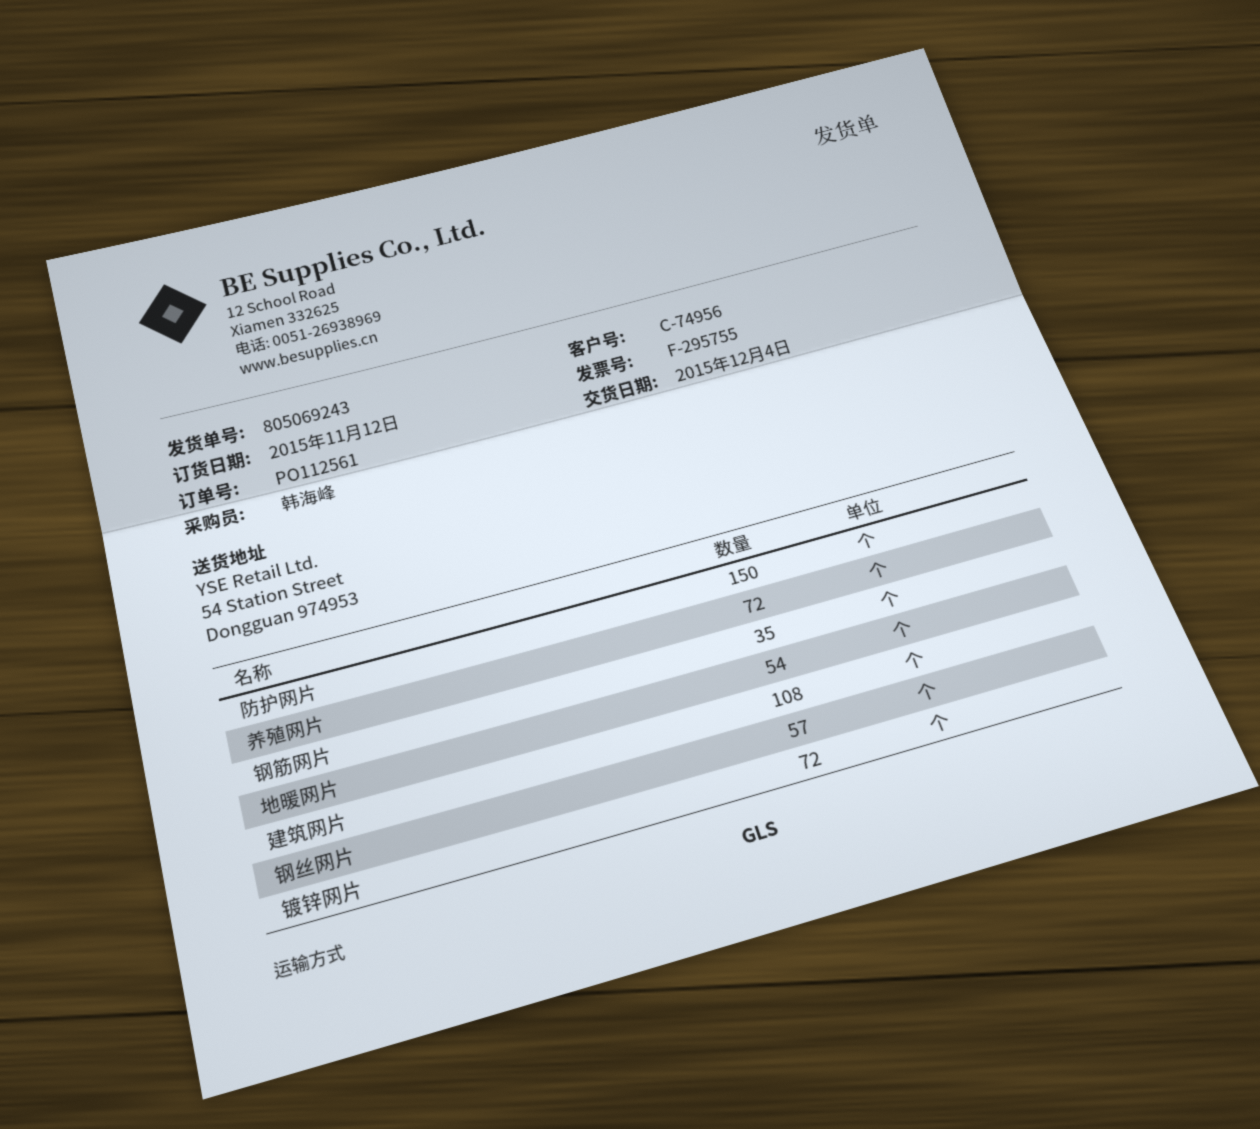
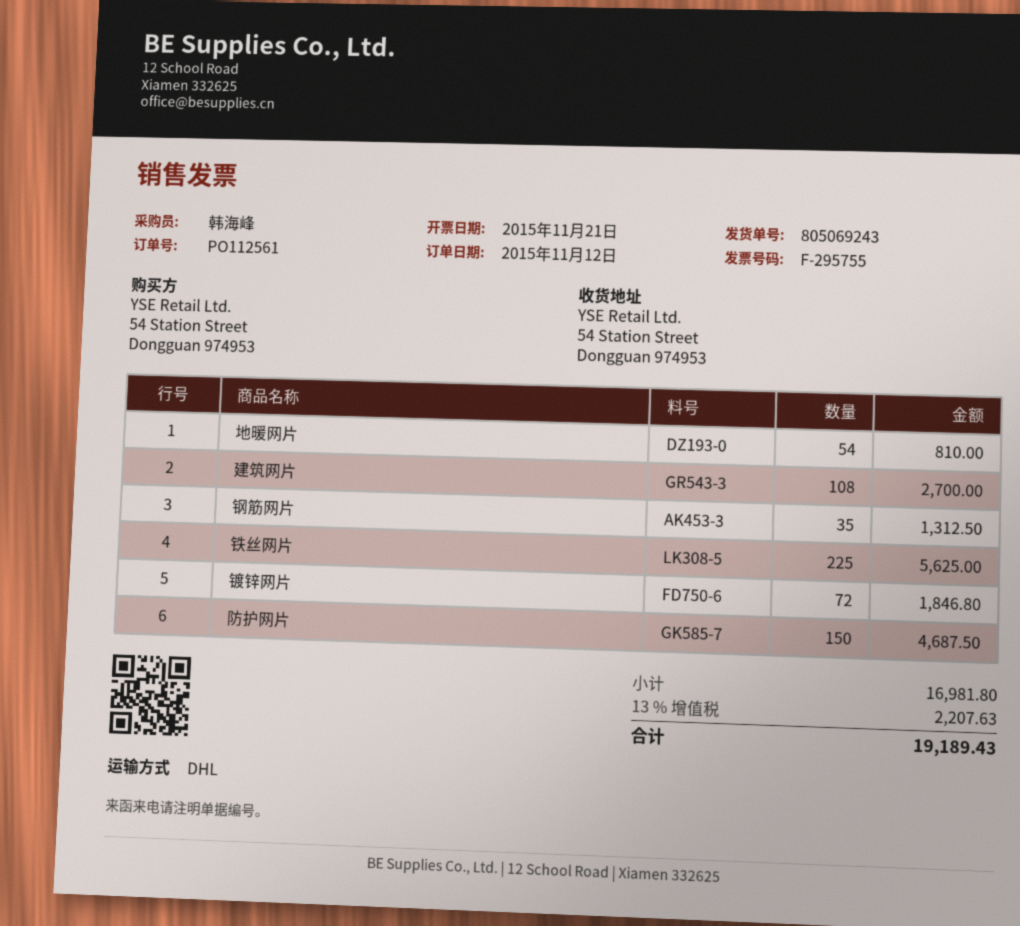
shipping method: GLS -> DHL
养殖网片: 72 -> none
钢丝网片: 57 -> none
铁丝网片: none -> 225

